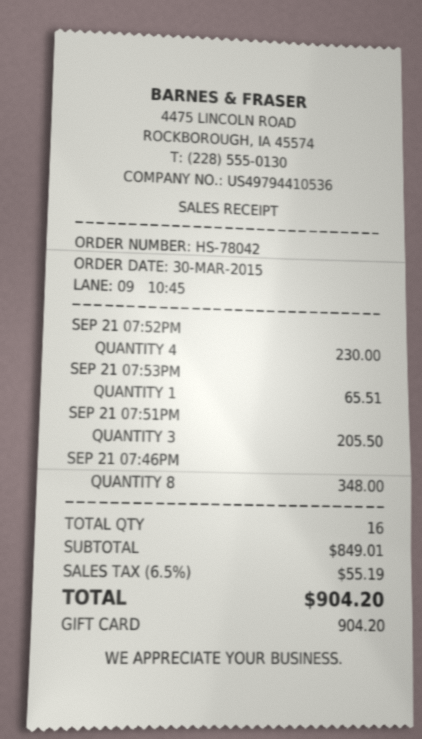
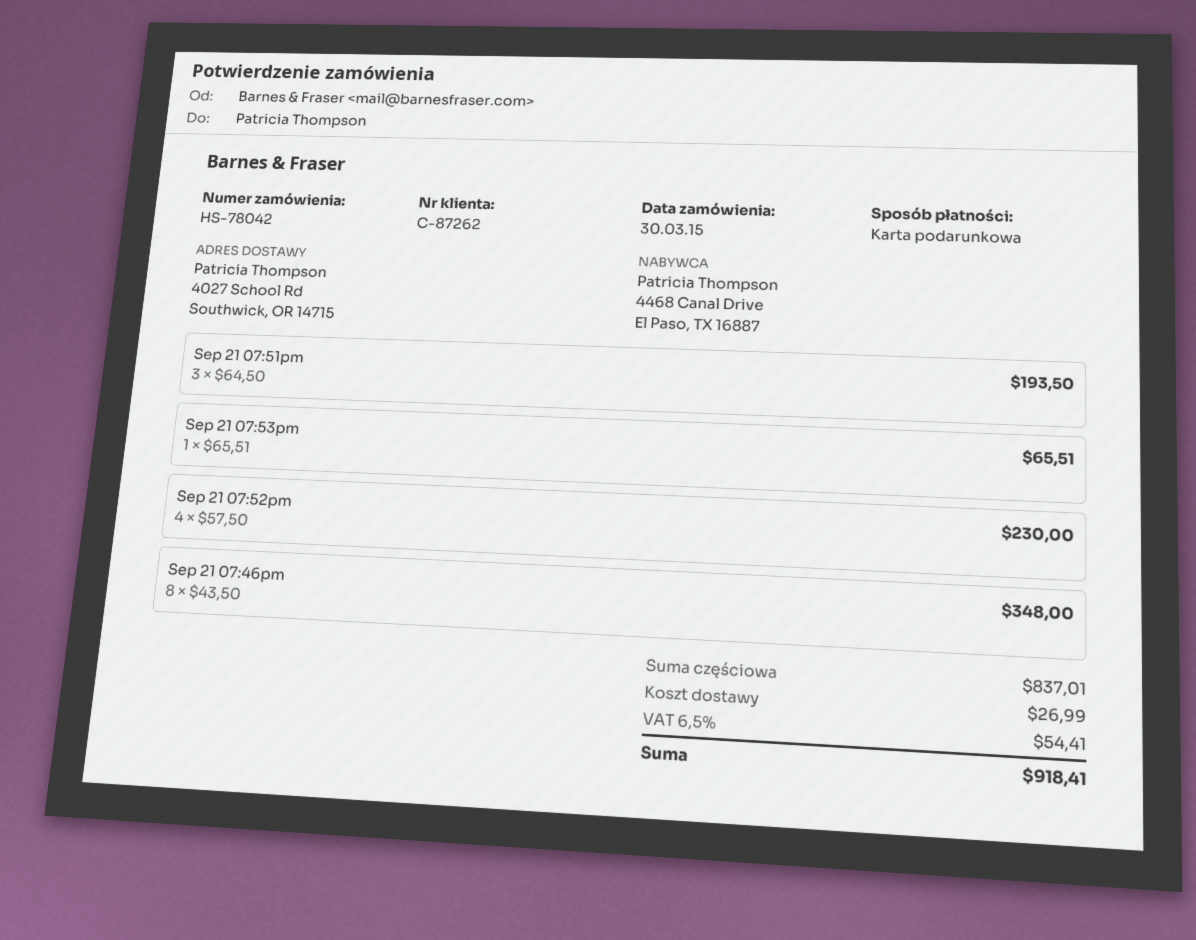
SEP 21 07:51PM: 3 for 205.50 -> 3 for 193.50
subtotal: 849.01 -> 837.01
shipping: none -> 26.99
tax: 6.5% = 55.19 -> 6.5% = 54.41
total: 904.20 -> 918.41

